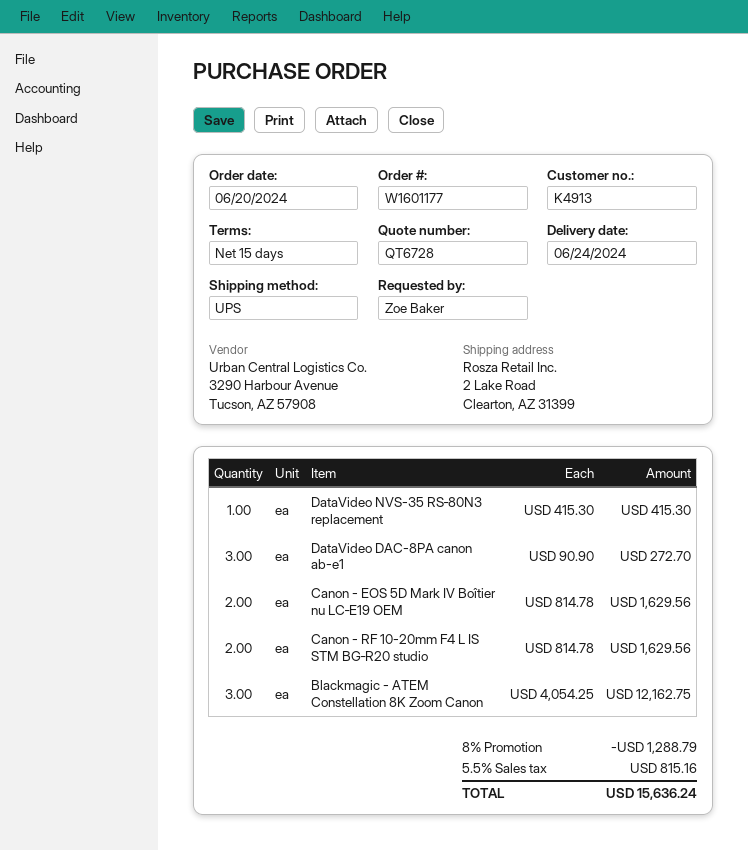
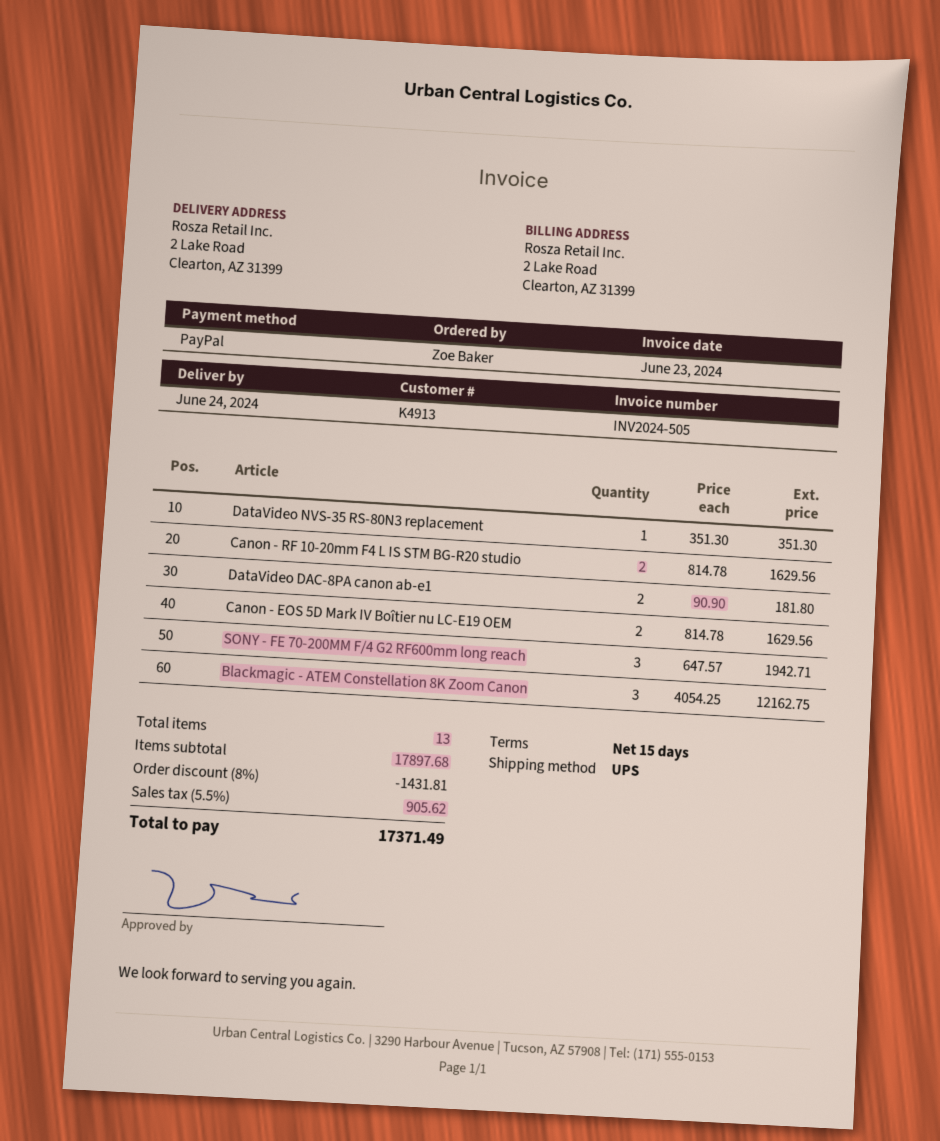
DataVideo NVS-35 RS‑80N3 replacement: 1 x 415.30 = 415.30 -> 1 x 351.30 = 351.30
DataVideo DAC-8PA canon ab-e1: 3 x 90.90 = 272.70 -> 2 x 90.90 = 181.80
SONY - FE 70-200MM F/4 G2 RF600mm long reach: none -> 3 x 647.57 = 1942.71
discount: 8% = 1288.79 -> 8% = 1431.81
tax: 5.5% = 815.16 -> 5.5% = 905.62
total: 15636.24 -> 17371.49

